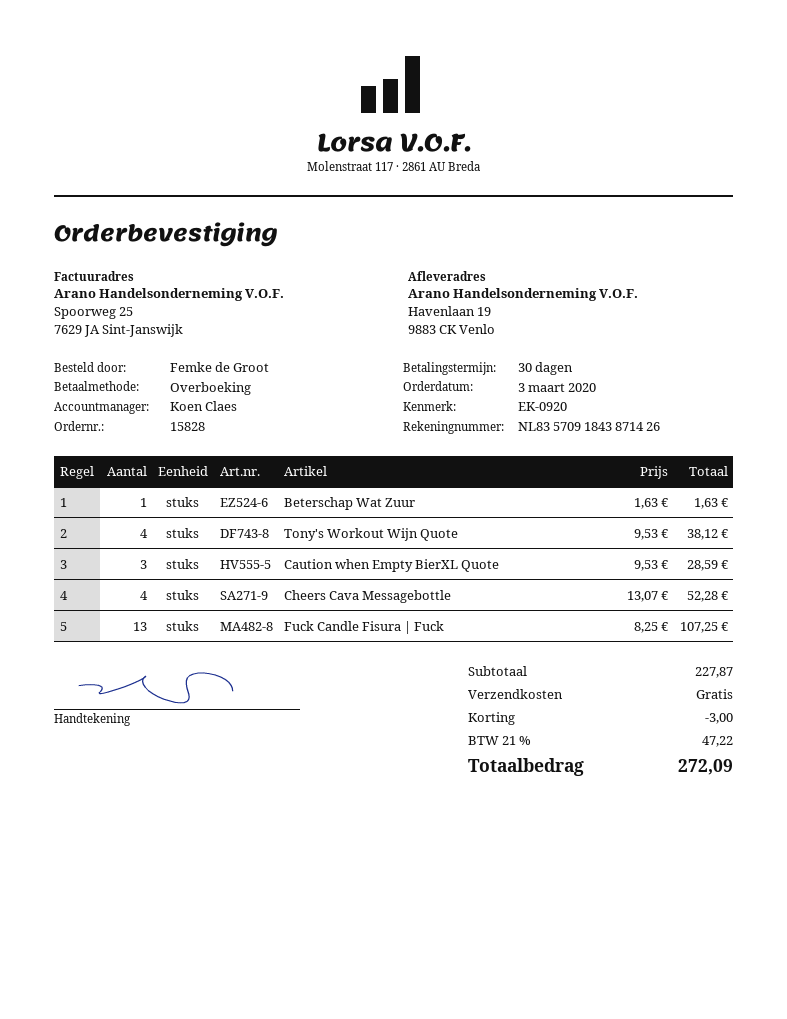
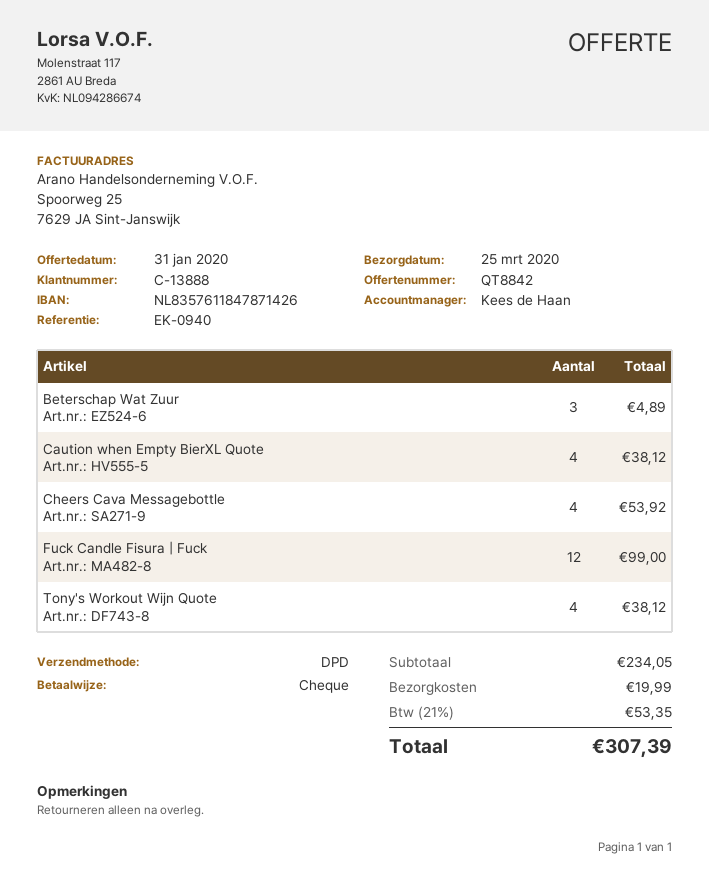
reference: EK-0920 -> EK-0940
sales rep: Koen Claes -> Kees de Haan
payment method: bank transfer -> cheque
bank account: NL8357091843871426 -> NL8357611847871426
Beterschap Wat Zuur: 1 for 1.63 -> 3 for 4.89
Caution when Empty BierXL Quote: 3 for 28.59 -> 4 for 38.12
Cheers Cava Messagebottle: 4 for 52.28 -> 4 for 53.92
Fuck Candle Fisura | Fuck: 13 for 107.25 -> 12 for 99.00
subtotal: 227.87 -> 234.05
discount: 3.00 -> none
shipping: 0.00 -> 19.99
tax: 21% = 47.22 -> 21% = 53.35
total: 272.09 -> 307.39

